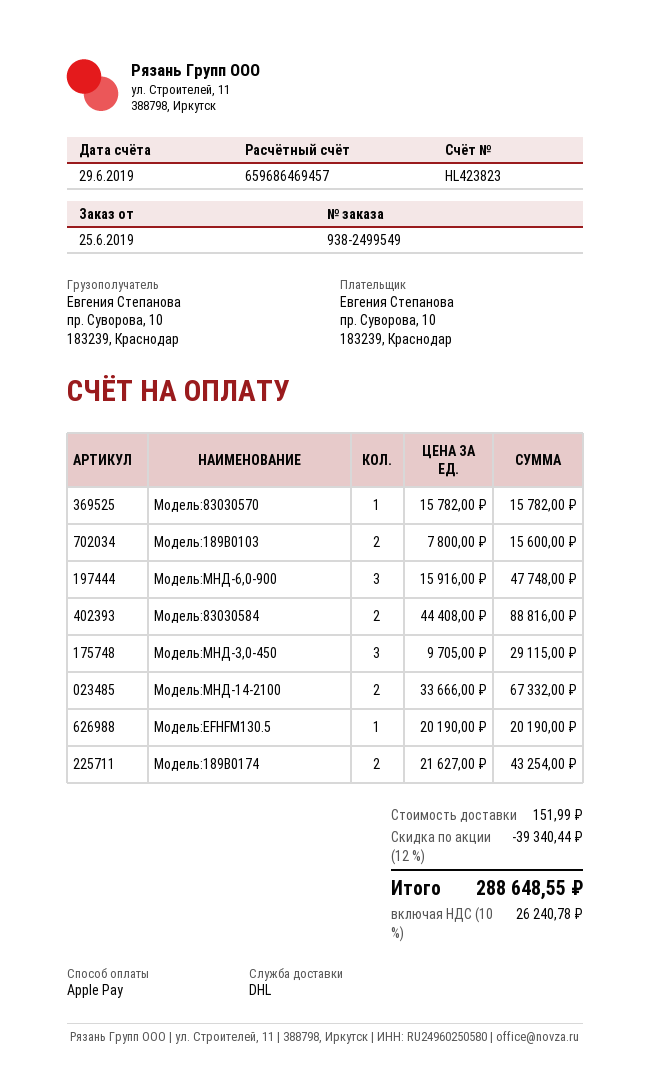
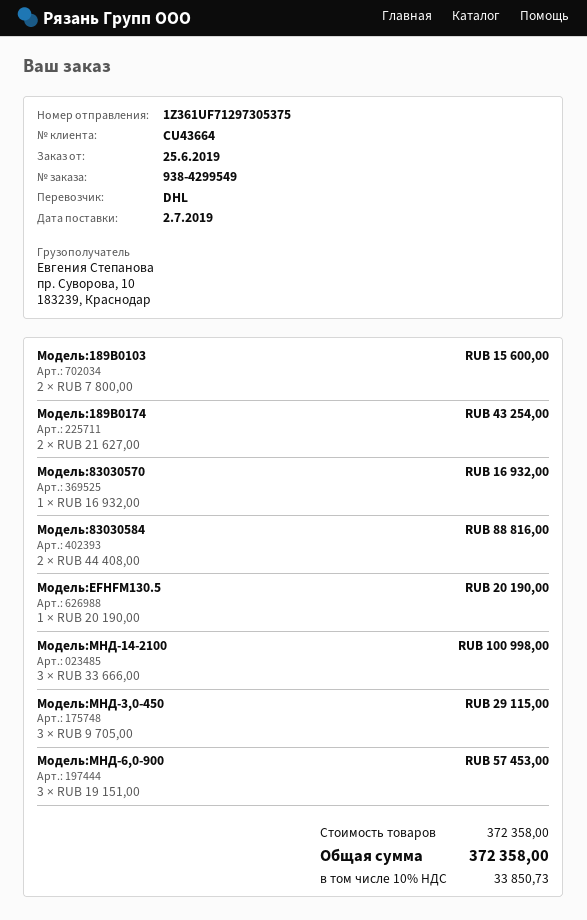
order number: 938-2499549 -> 938-4299549
Модель:83030570: 1 x 15782.00 = 15782.00 -> 1 x 16932.00 = 16932.00
Модель:МНД-6,0-900: 3 x 15916.00 = 47748.00 -> 3 x 19151.00 = 57453.00
Модель:МНД-14-2100: 2 x 33666.00 = 67332.00 -> 3 x 33666.00 = 100998.00
discount: 12% = 39340.44 -> none
shipping: 151.99 -> none
tax: 10% = 26240.78 -> 10% = 33850.73
total: 288648.55 -> 372358.00

